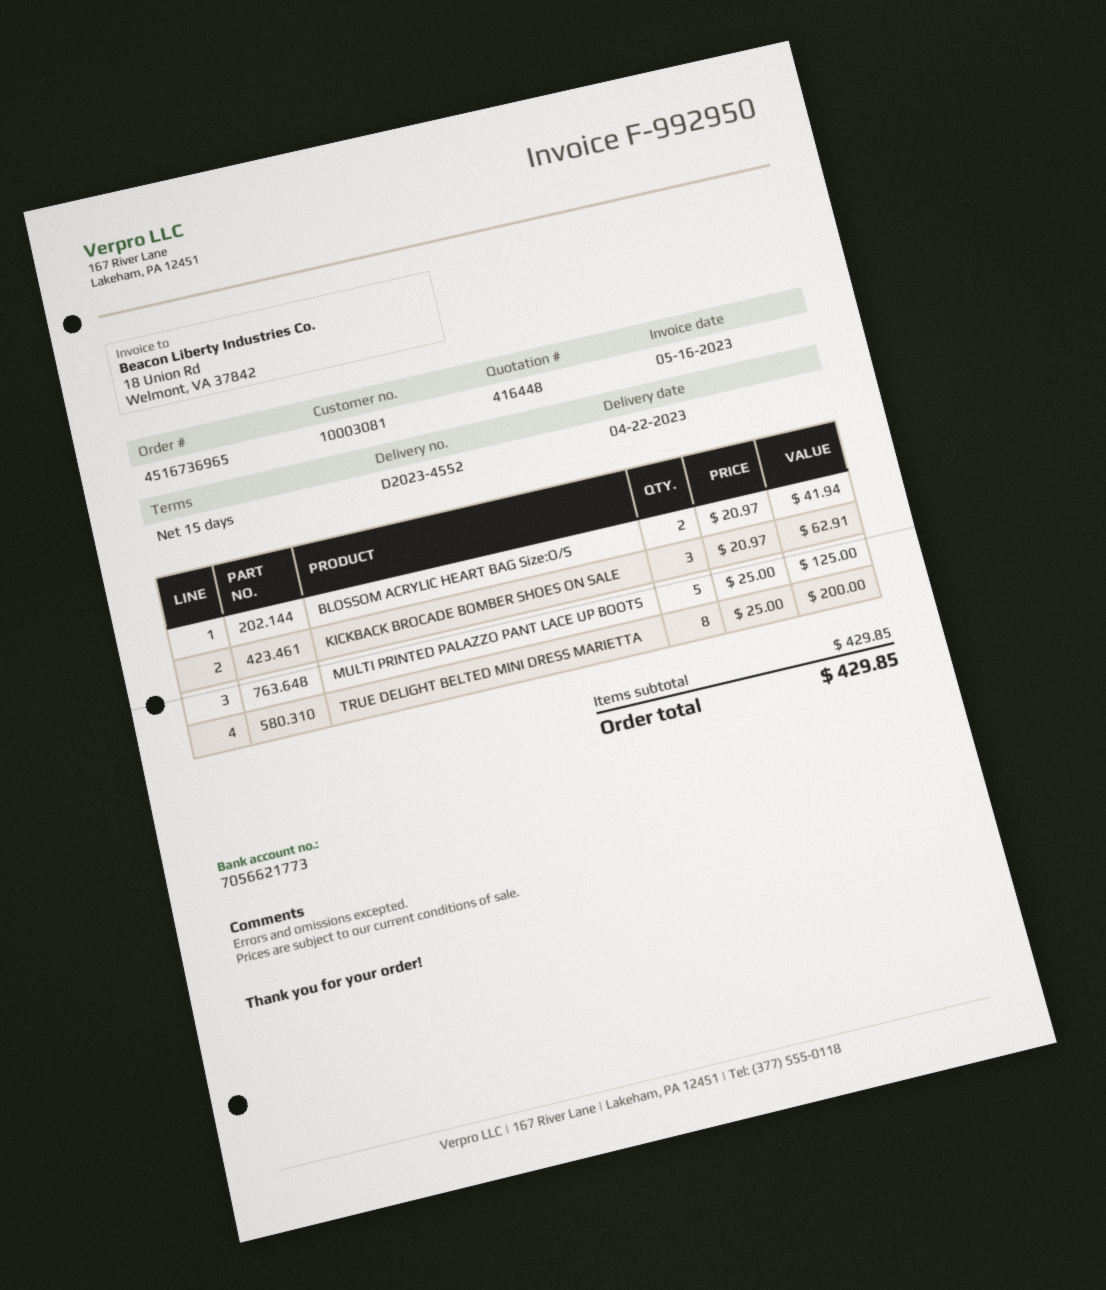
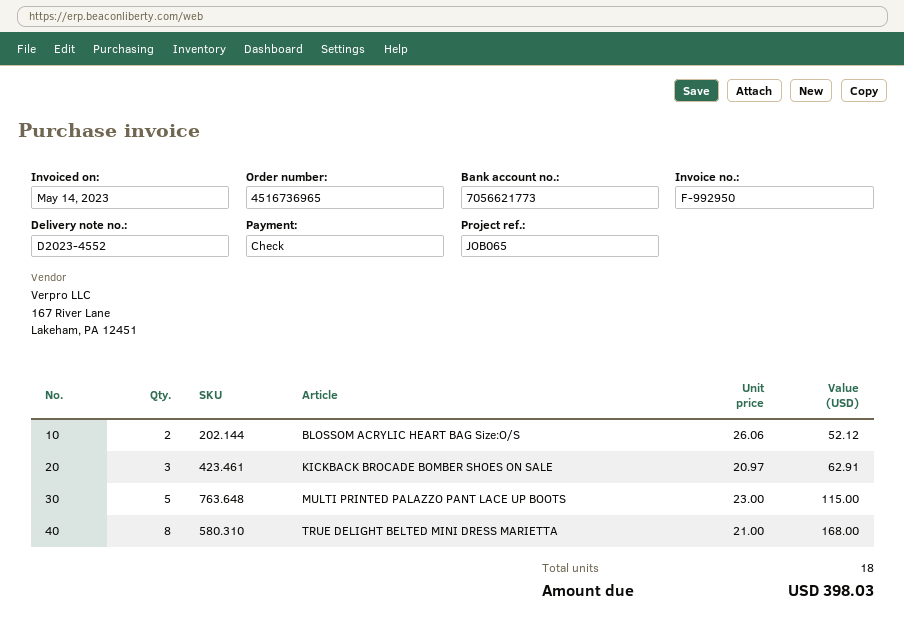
invoice date: 2023-05-16 -> 2023-05-14
BLOSSOM ACRYLIC HEART BAG Size:O/S: 2 x 20.97 = 41.94 -> 2 x 26.06 = 52.12
MULTI PRINTED PALAZZO PANT LACE UP BOOTS: 5 x 25.00 = 125.00 -> 5 x 23.00 = 115.00
TRUE DELIGHT BELTED MINI DRESS MARIETTA: 8 x 25.00 = 200.00 -> 8 x 21.00 = 168.00
total: 429.85 -> 398.03

